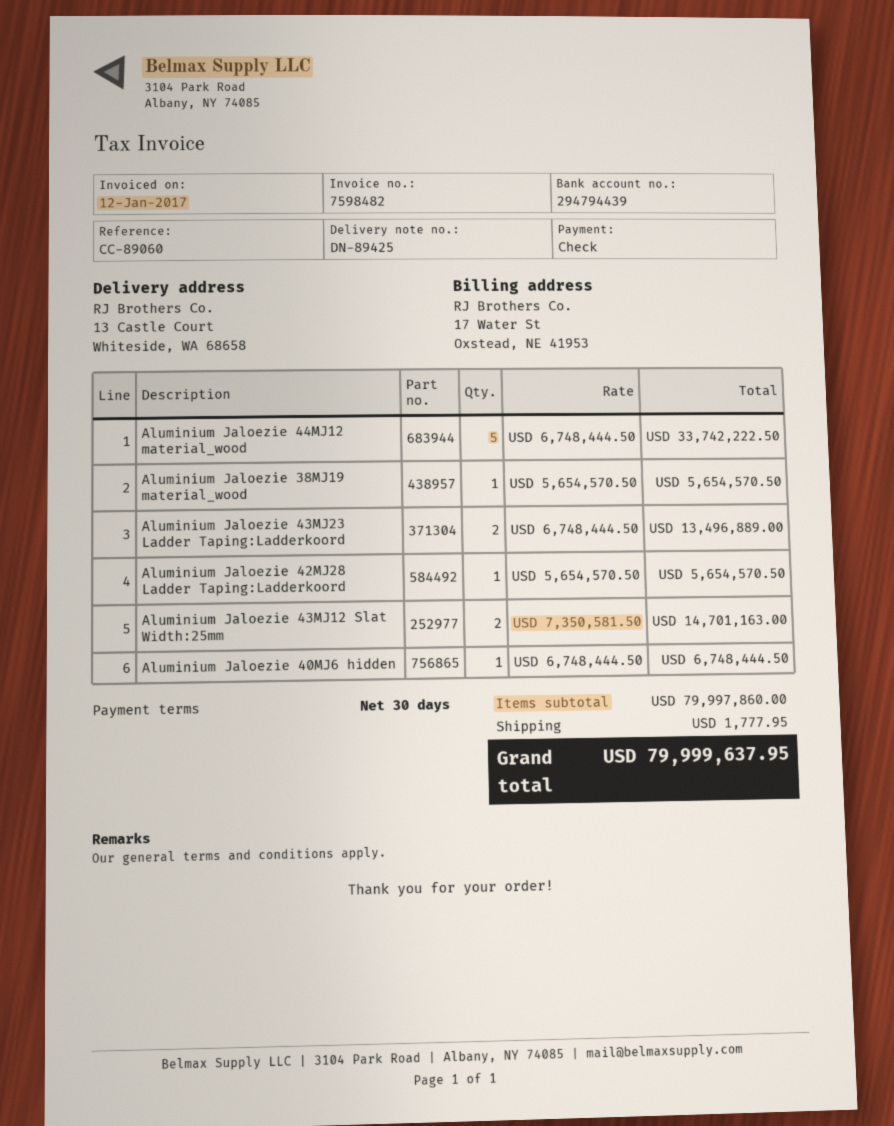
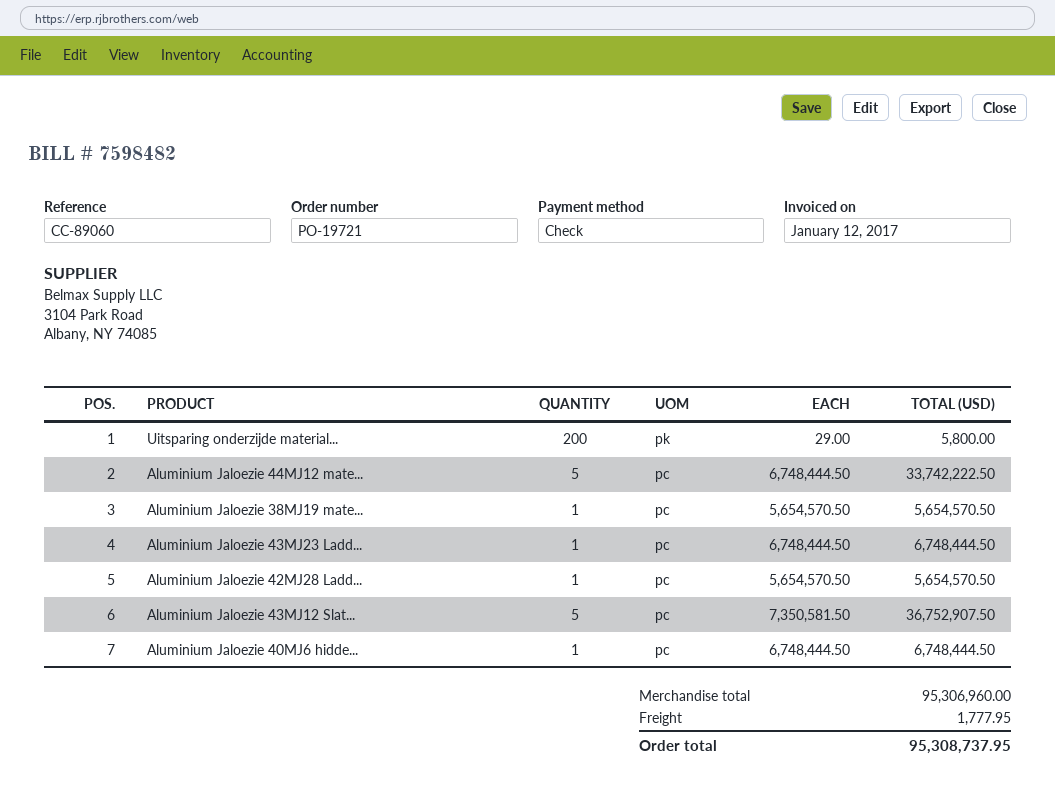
Aluminium Jaloezie 43MJ23 Ladder Taping:Ladderkoord: 2 x 6748444.50 = 13496889.00 -> 1 x 6748444.50 = 6748444.50
Aluminium Jaloezie 43MJ12 Slat Width:25mm: 2 x 7350581.50 = 14701163.00 -> 5 x 7350581.50 = 36752907.50
Uitsparing onderzijde material...: none -> 200 x 29.00 = 5800.00
subtotal: 79997860.00 -> 95306960.00
total: 79999637.95 -> 95308737.95

